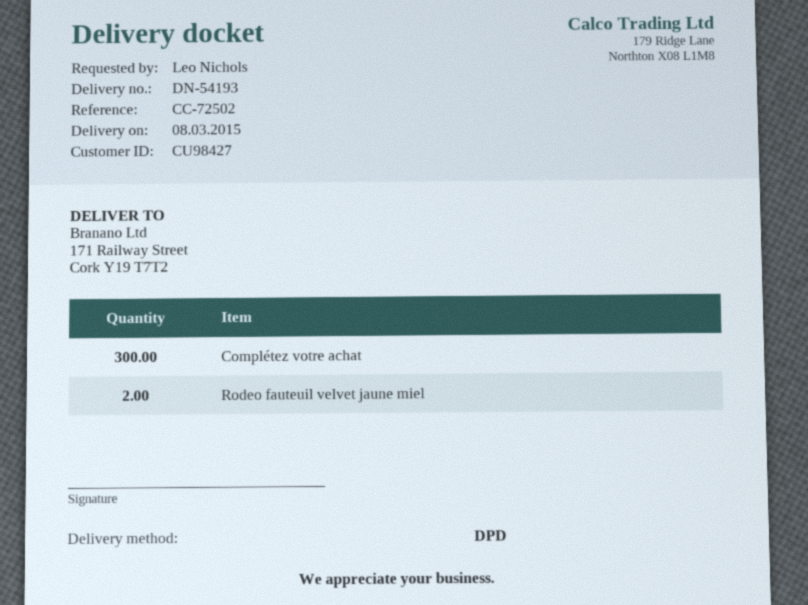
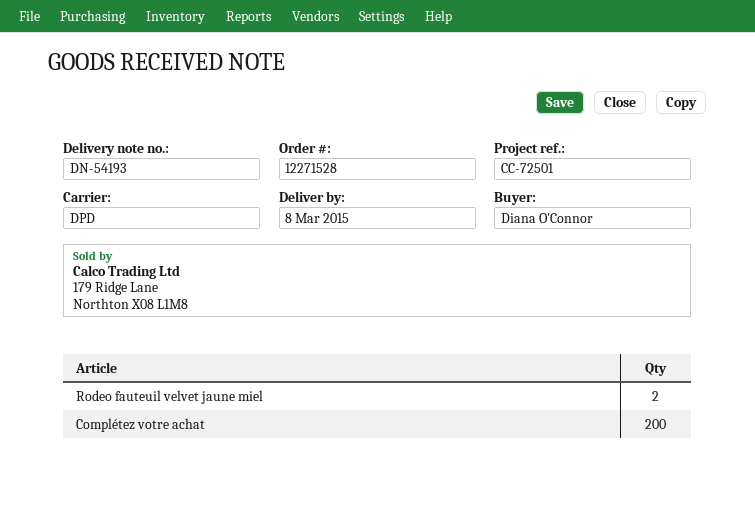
reference: CC-72502 -> CC-72501
ordered by: Leo Nichols -> Diana O'Connor
Complétez votre achat: 300 -> 200

